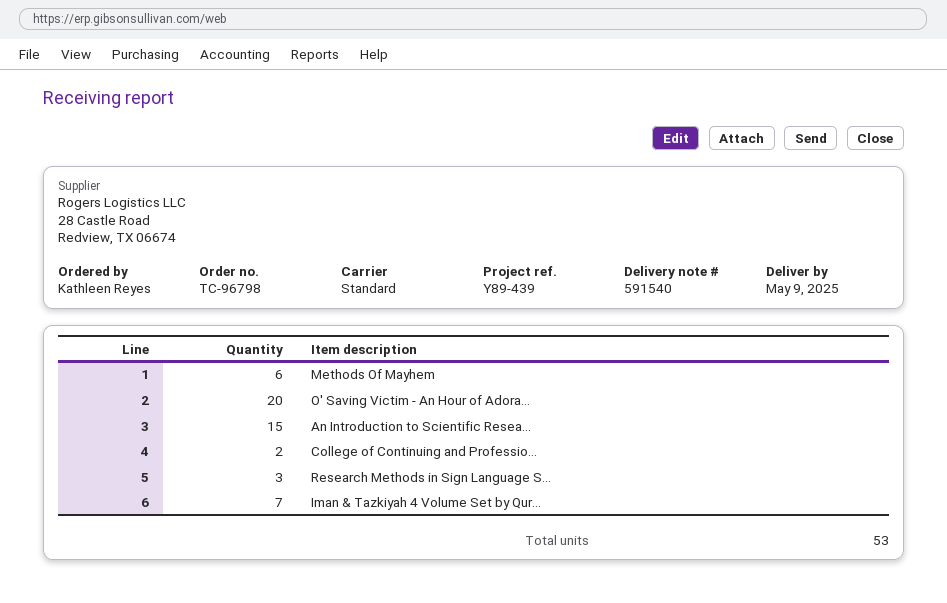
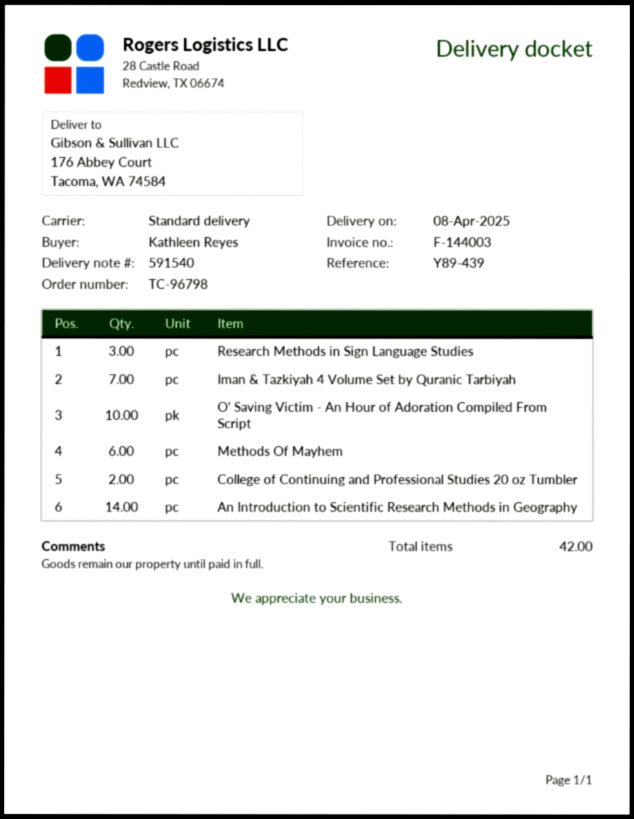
delivery date: 2025-05-09 -> 2025-04-08
O' Saving Victim - An Hour of Adora...: 20 -> 10
An Introduction to Scientific Resea...: 15 -> 14
total quantity: 53 -> 42

